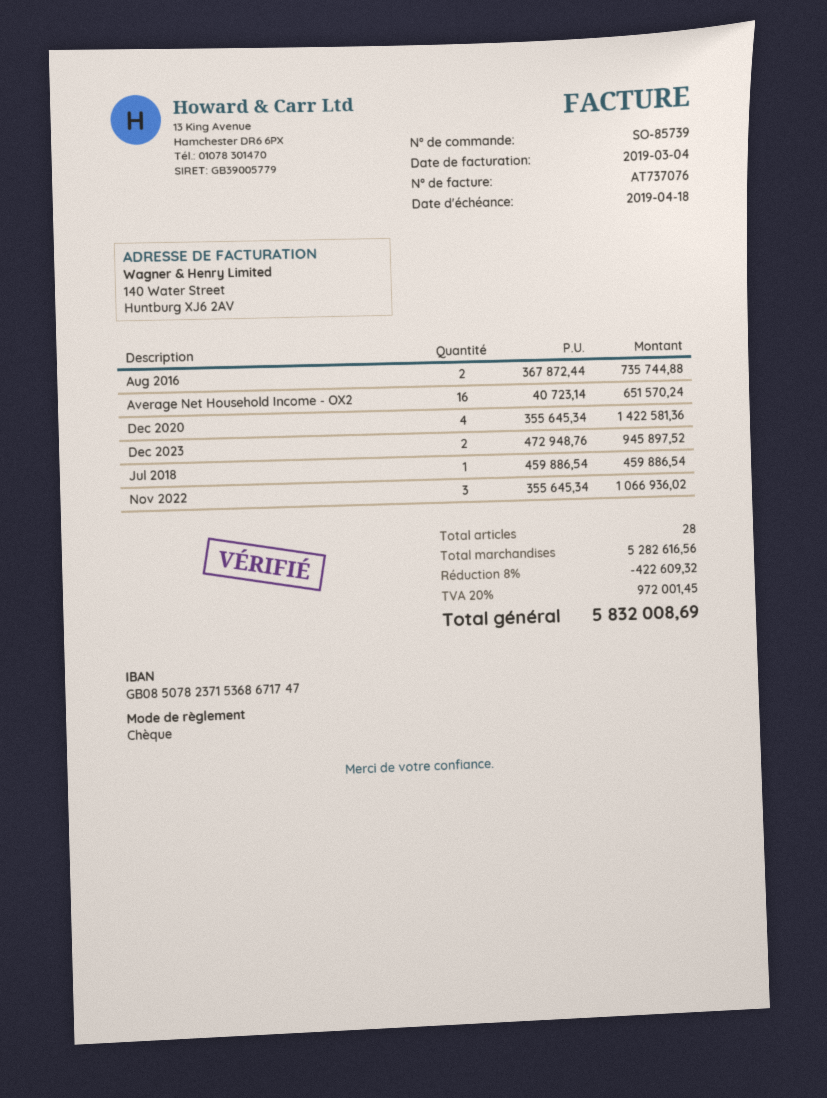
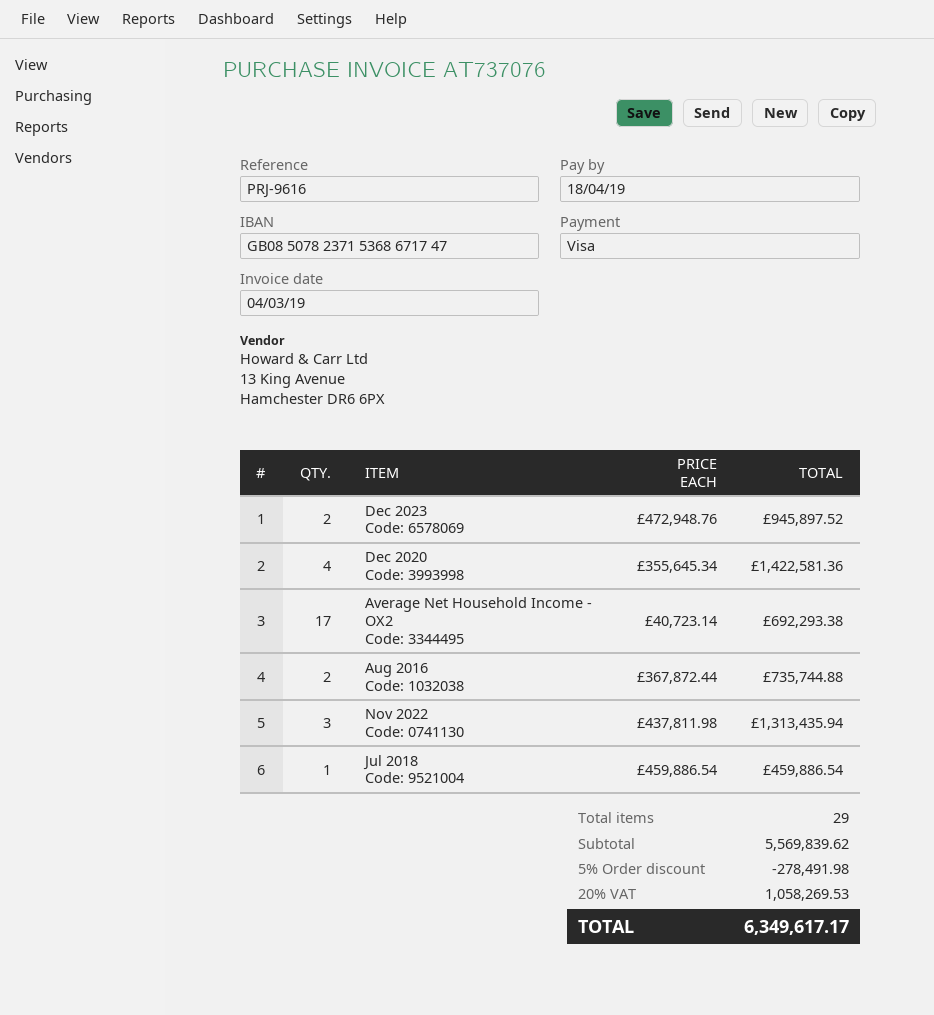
payment method: cheque -> Visa
Average Net Household Income - OX2: 16 x 40723.14 = 651570.24 -> 17 x 40723.14 = 692293.38
Nov 2022: 3 x 355645.34 = 1066936.02 -> 3 x 437811.98 = 1313435.94
total quantity: 28 -> 29
subtotal: 5282616.56 -> 5569839.62
discount: 8% = 422609.32 -> 5% = 278491.98
tax: 20% = 972001.45 -> 20% = 1058269.53
total: 5832008.69 -> 6349617.17

